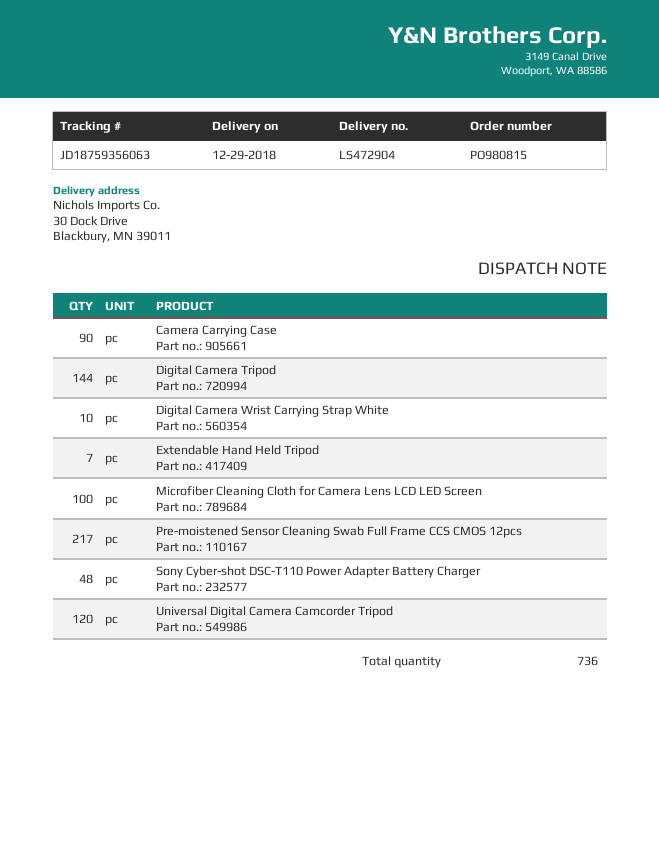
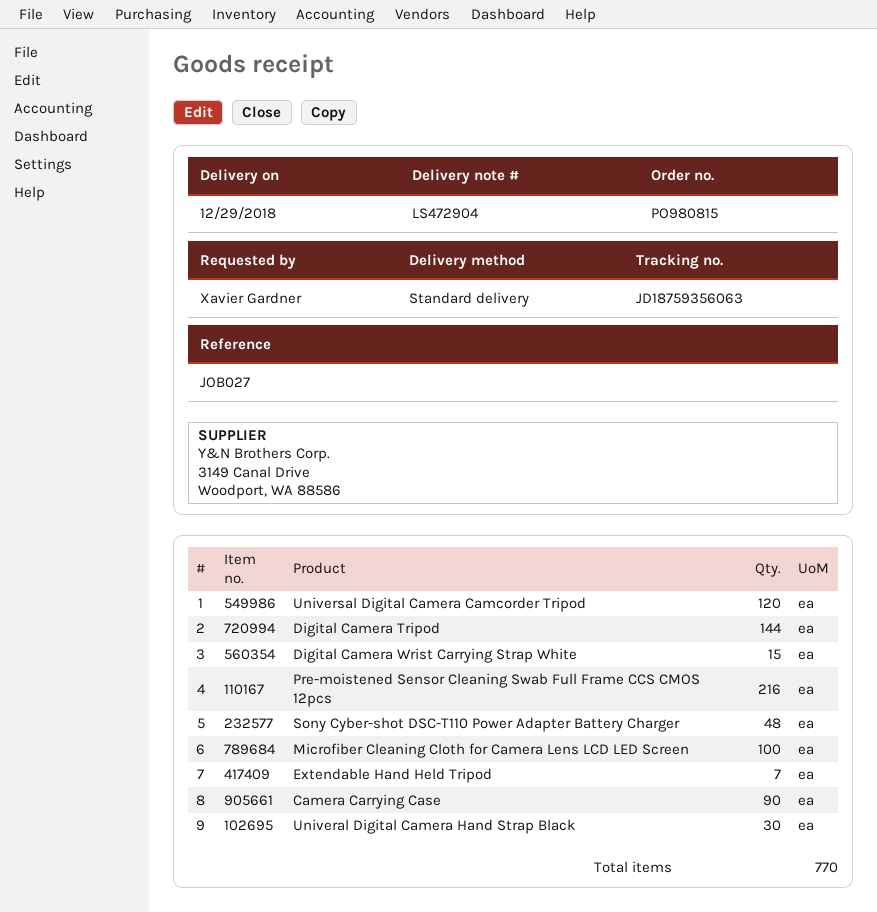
Digital Camera Wrist Carrying Strap White: 10 -> 15
Pre-moistened Sensor Cleaning Swab Full Frame CCS CMOS 12pcs: 217 -> 216
Univeral Digital Camera Hand Strap Black: none -> 30
total quantity: 736 -> 770

